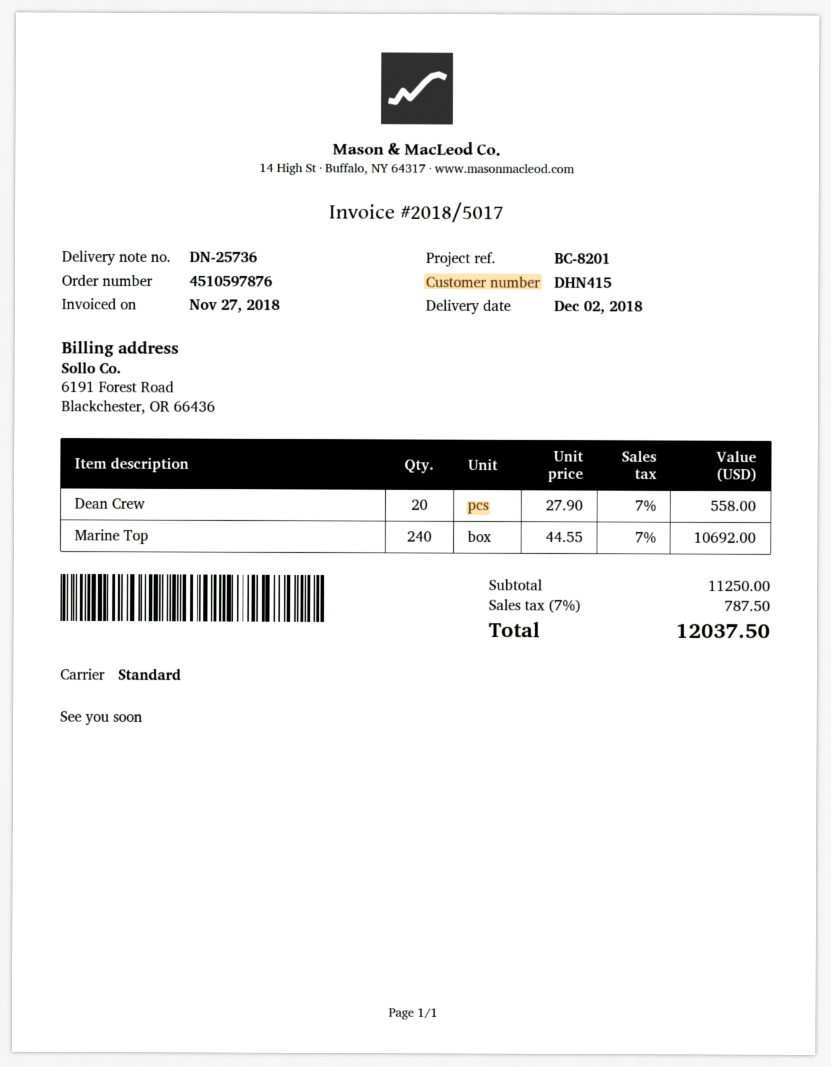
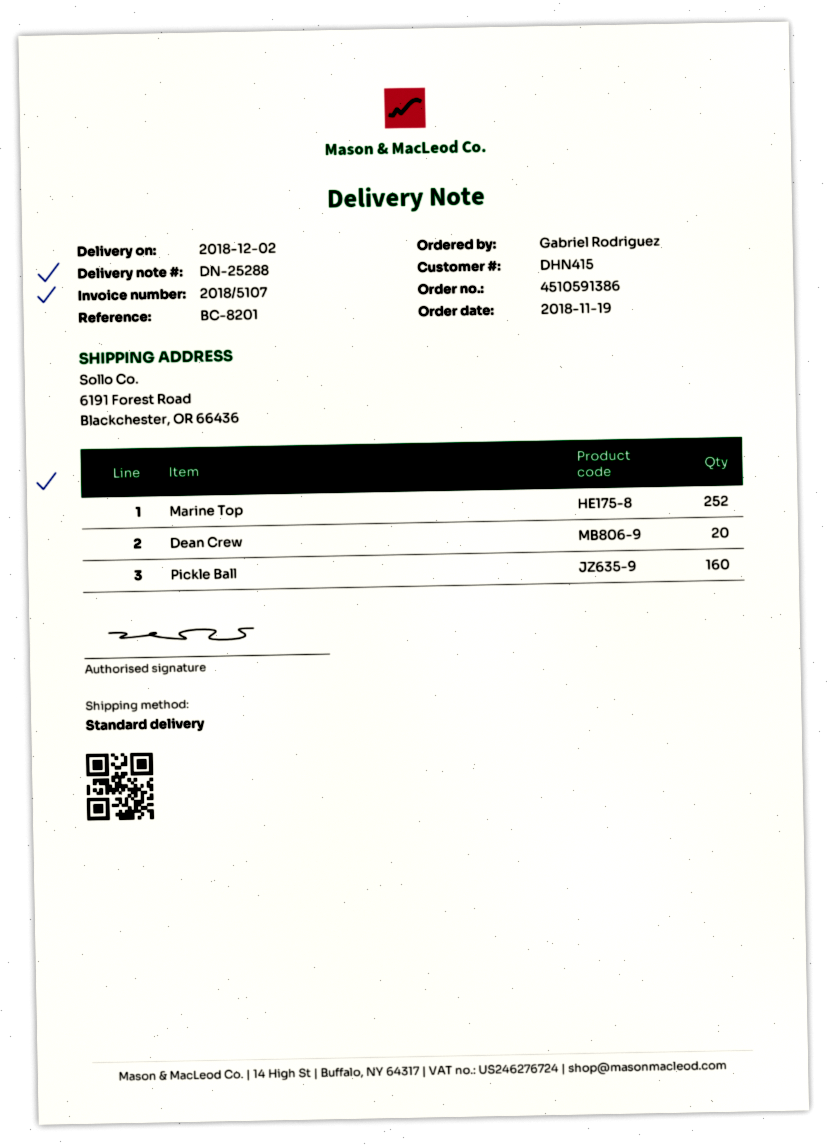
order number: 4510597876 -> 4510591386
delivery note number: DN-25736 -> DN-25288
invoice number: 2018/5017 -> 2018/5107
Marine Top: 240 -> 252
Pickle Ball: none -> 160

